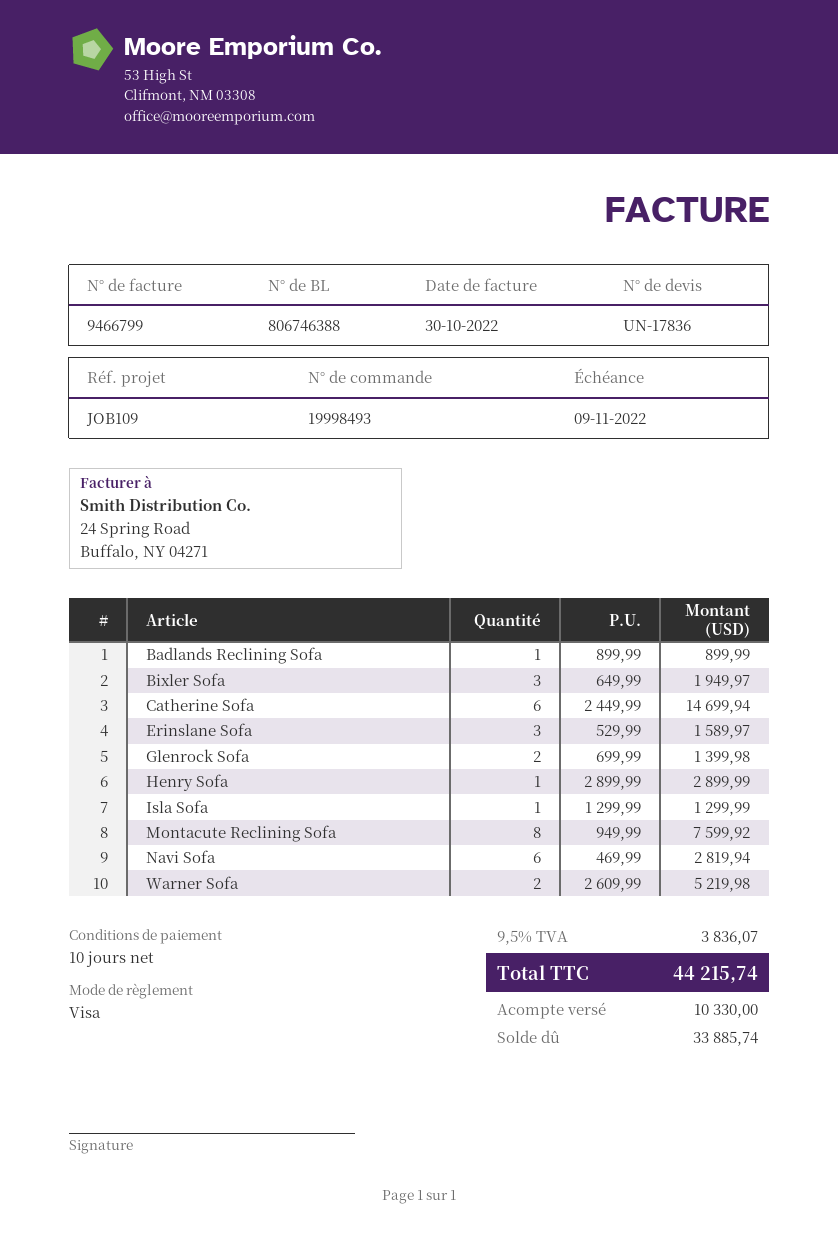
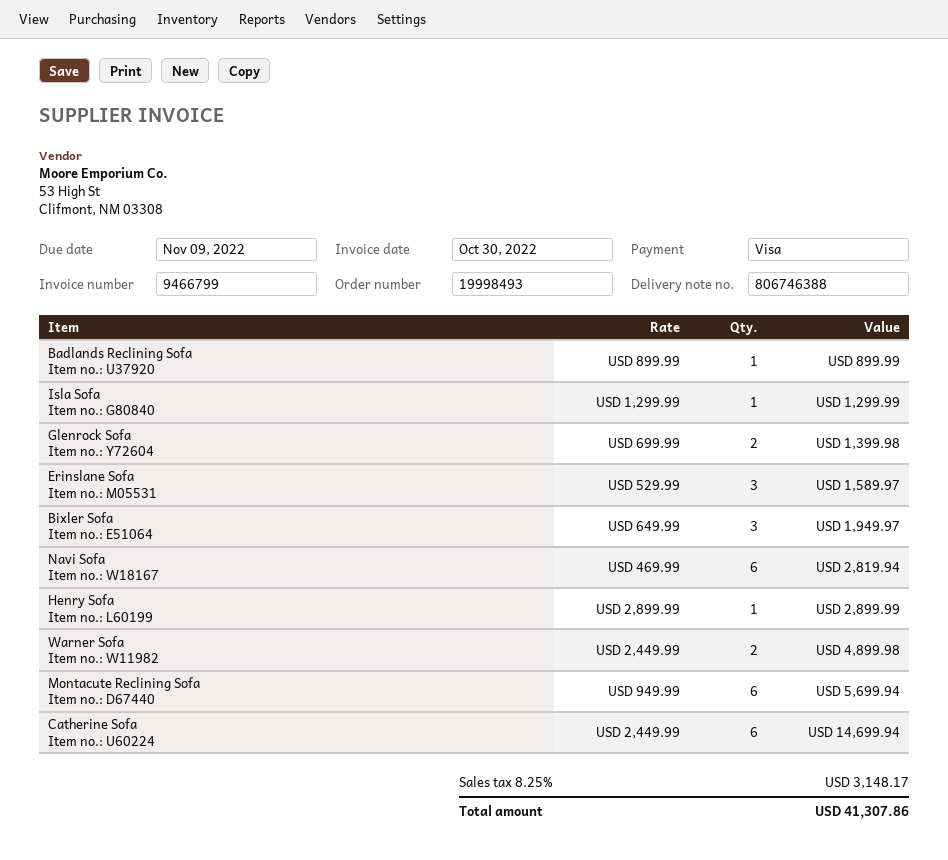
Montacute Reclining Sofa: 8 x 949.99 = 7599.92 -> 6 x 949.99 = 5699.94
Warner Sofa: 2 x 2609.99 = 5219.98 -> 2 x 2449.99 = 4899.98
tax: 9.5% = 3836.07 -> 8.25% = 3148.17
total: 44215.74 -> 41307.86

